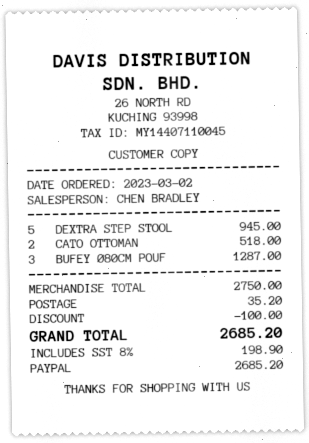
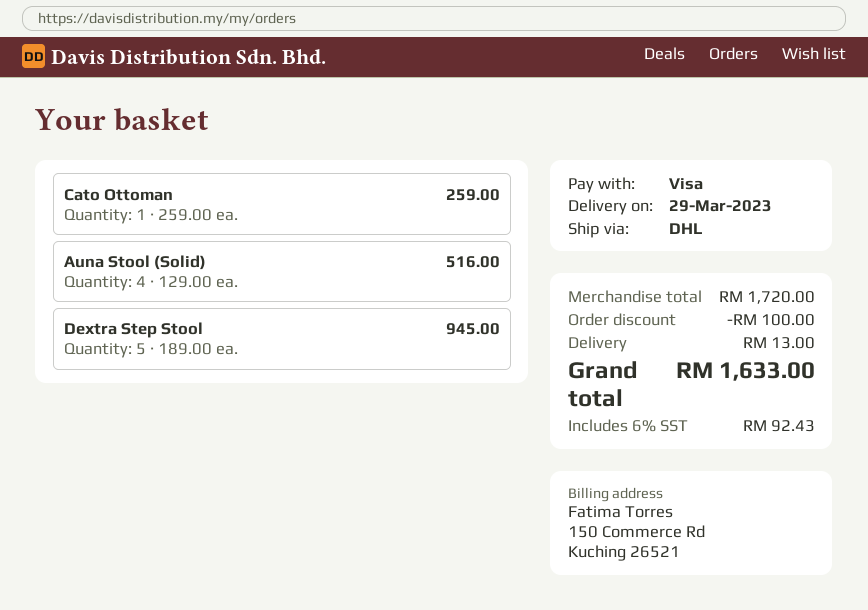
payment method: PayPal -> Visa
CATO OTTOMAN: 2 for 518.00 -> 1 for 259.00
BUFEY Ø80CM POUF: 3 for 1287.00 -> none
Auna Stool (Solid): none -> 4 for 516.00
subtotal: 2750.00 -> 1720.00
shipping: 35.20 -> 13.00
tax: 8% = 198.90 -> 6% = 92.43
total: 2685.20 -> 1633.00

